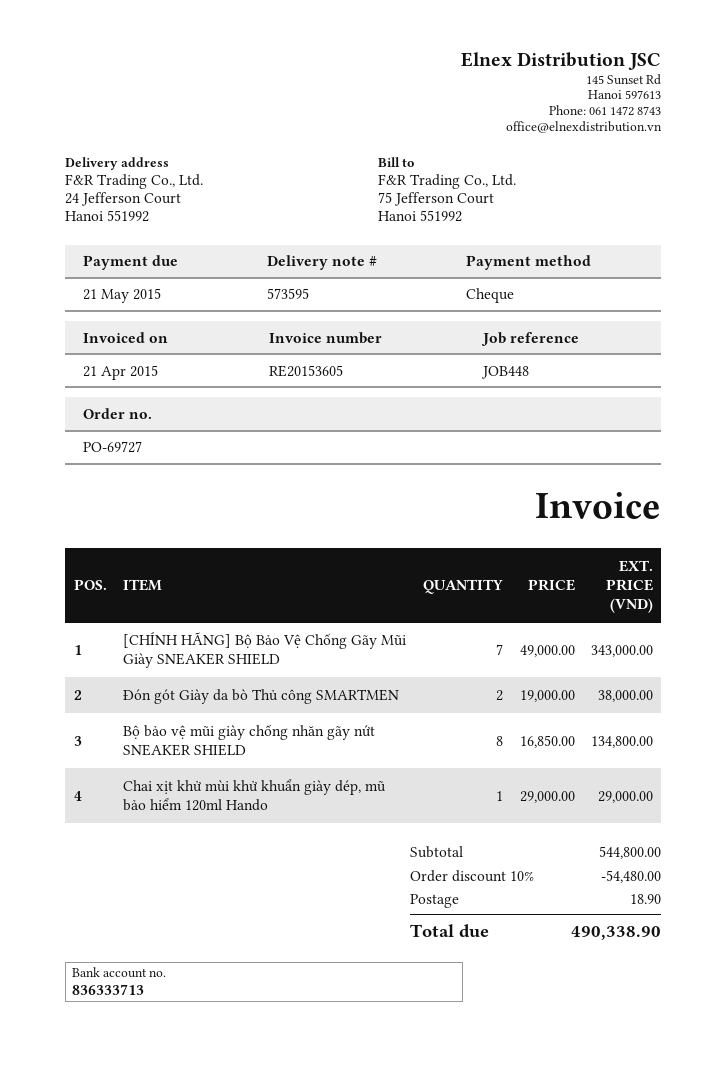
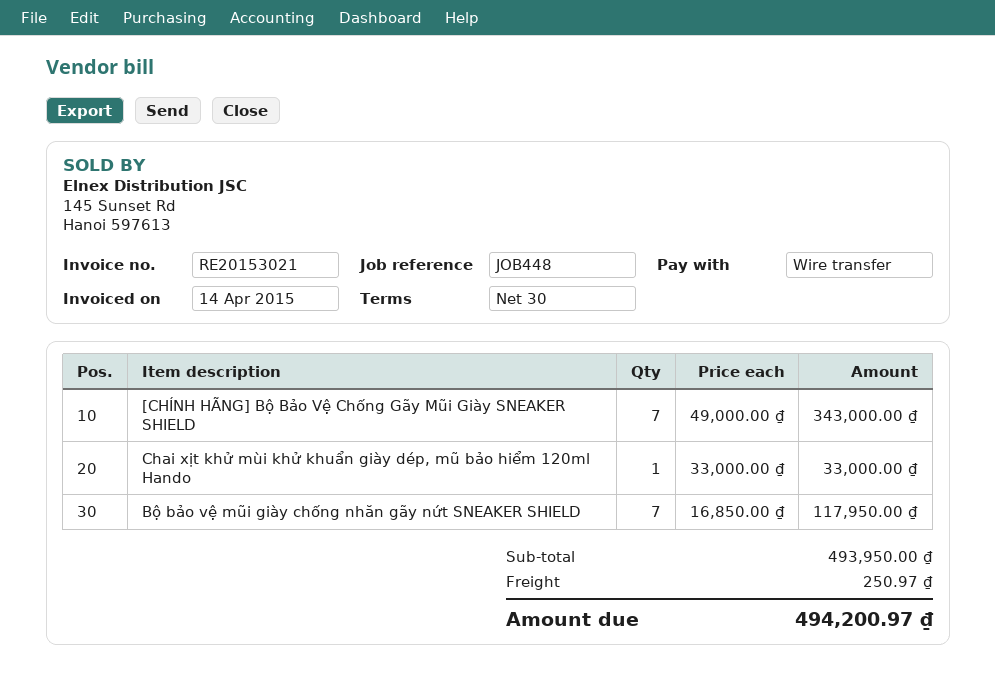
invoice number: RE20153605 -> RE20153021
invoice date: 2015-04-21 -> 2015-04-14
payment method: cheque -> bank transfer
Đón gót Giày da bò Thủ công SMARTMEN: 2 x 19000.00 = 38000.00 -> none
Bộ bảo vệ mũi giày chống nhăn gãy nứt SNEAKER SHIELD: 8 x 16850.00 = 134800.00 -> 7 x 16850.00 = 117950.00
Chai xịt khử mùi khử khuẩn giày dép, mũ bảo hiểm 120ml Hando: 1 x 29000.00 = 29000.00 -> 1 x 33000.00 = 33000.00
subtotal: 544800.00 -> 493950.00
discount: 10% = 54480.00 -> none
shipping: 18.90 -> 250.97
total: 490338.90 -> 494200.97

